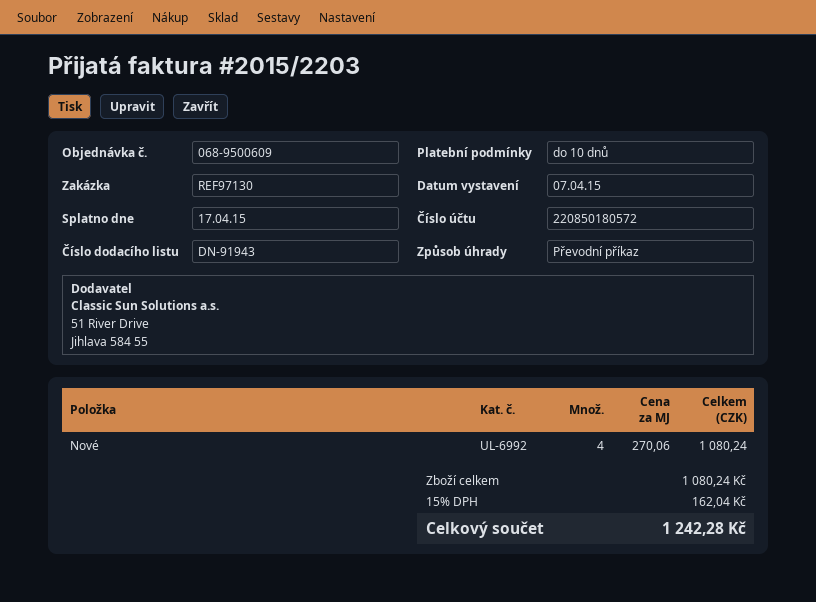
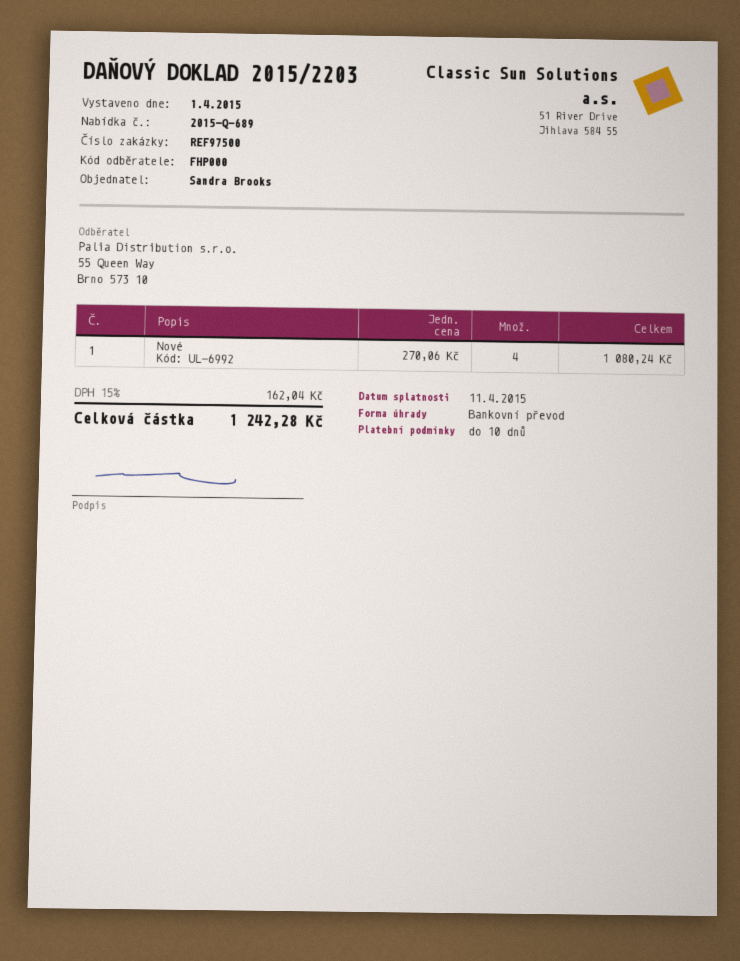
invoice date: 2015-04-07 -> 2015-04-01
due date: 2015-04-17 -> 2015-04-11
reference: REF97130 -> REF97500

